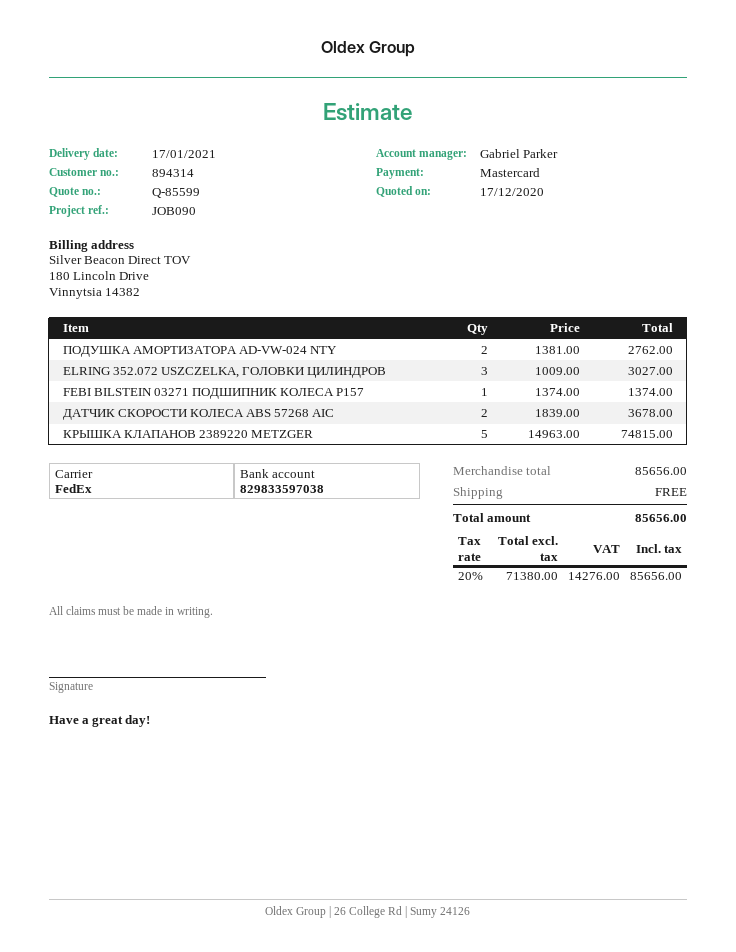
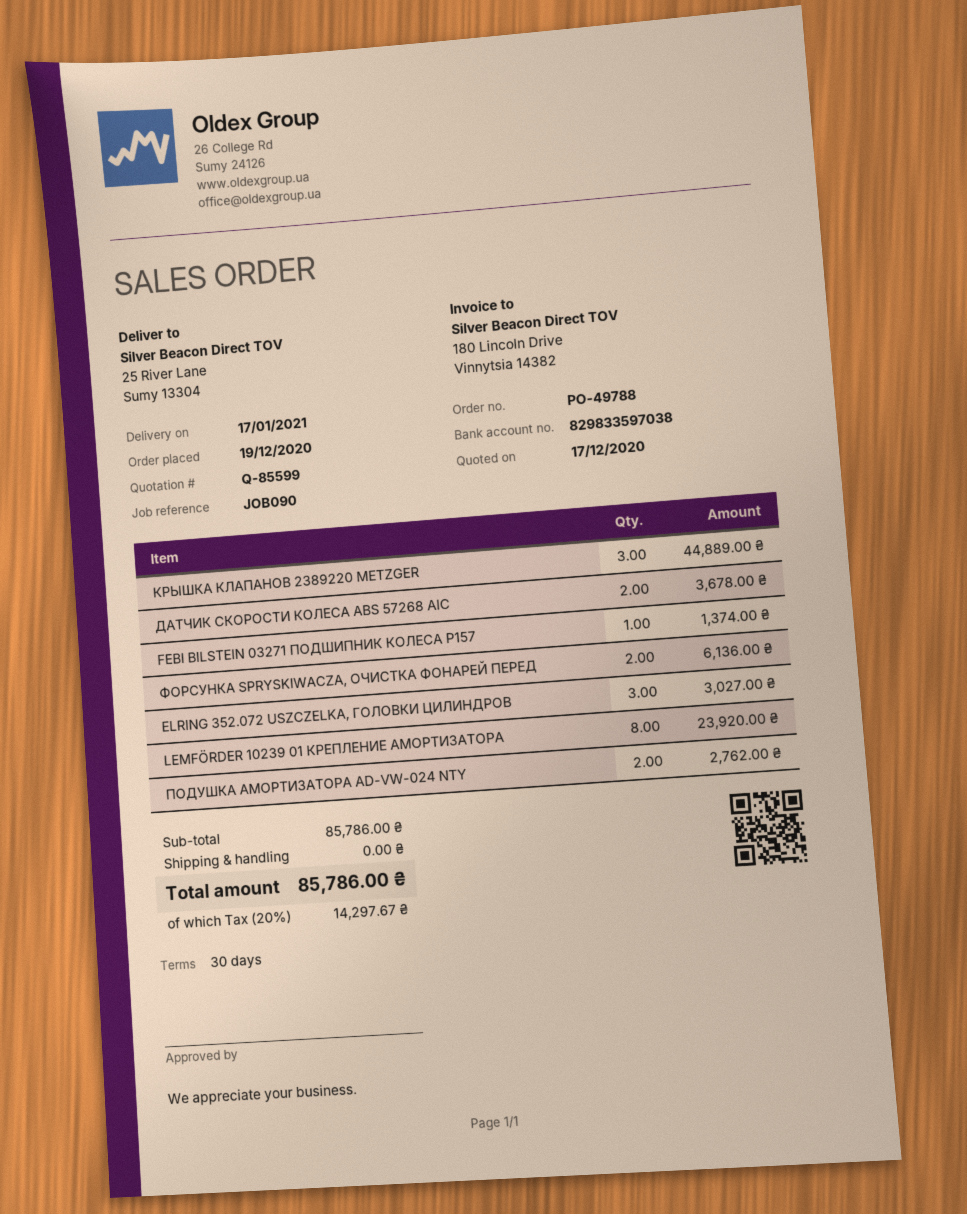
КРЫШКА КЛАПАНОВ 2389220 METZGER: 5 for 74815.00 -> 3 for 44889.00
ФОРСУНКА SPRYSKIWACZA, ОЧИСТКА ФОНАРЕЙ ПЕРЕД: none -> 2 for 6136.00
LEMFÖRDER 10239 01 КРЕПЛЕНИЕ АМОРТИЗАТОРА: none -> 8 for 23920.00
subtotal: 85656.00 -> 85786.00
tax: 20% = 14276.00 -> 20% = 14297.67
total: 85656.00 -> 85786.00

